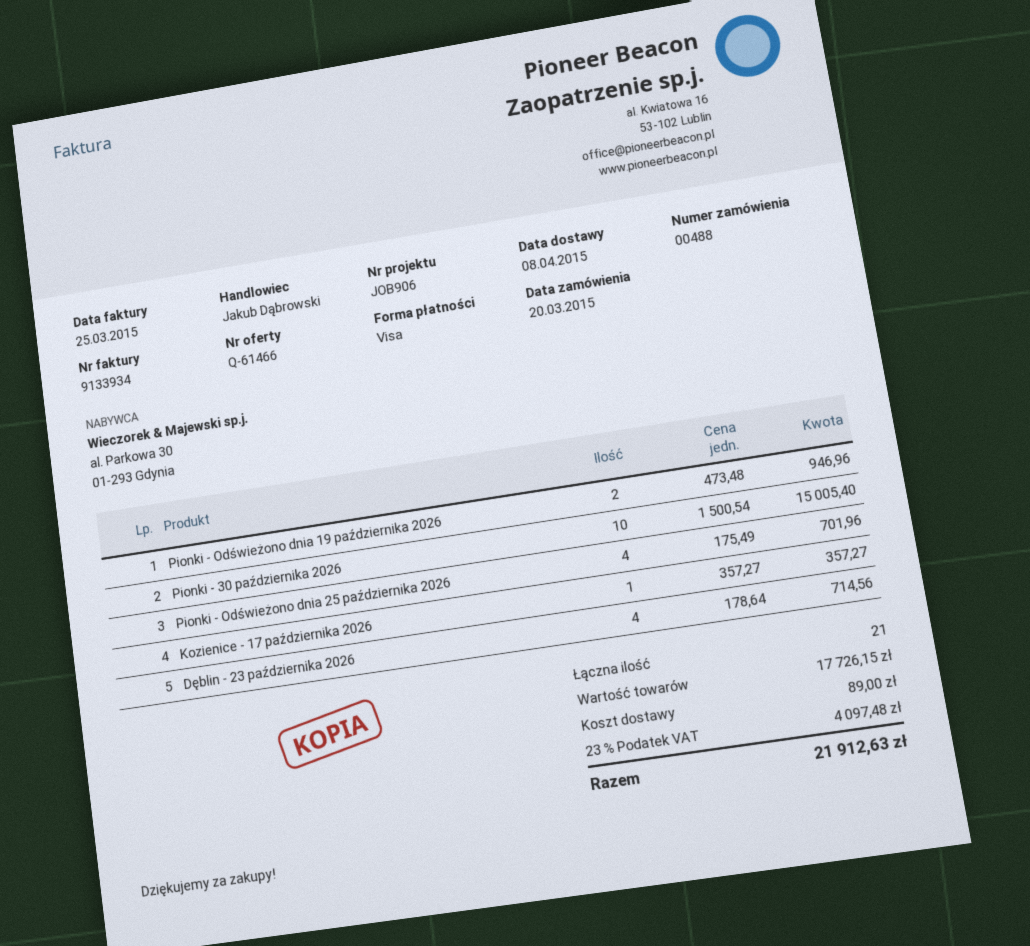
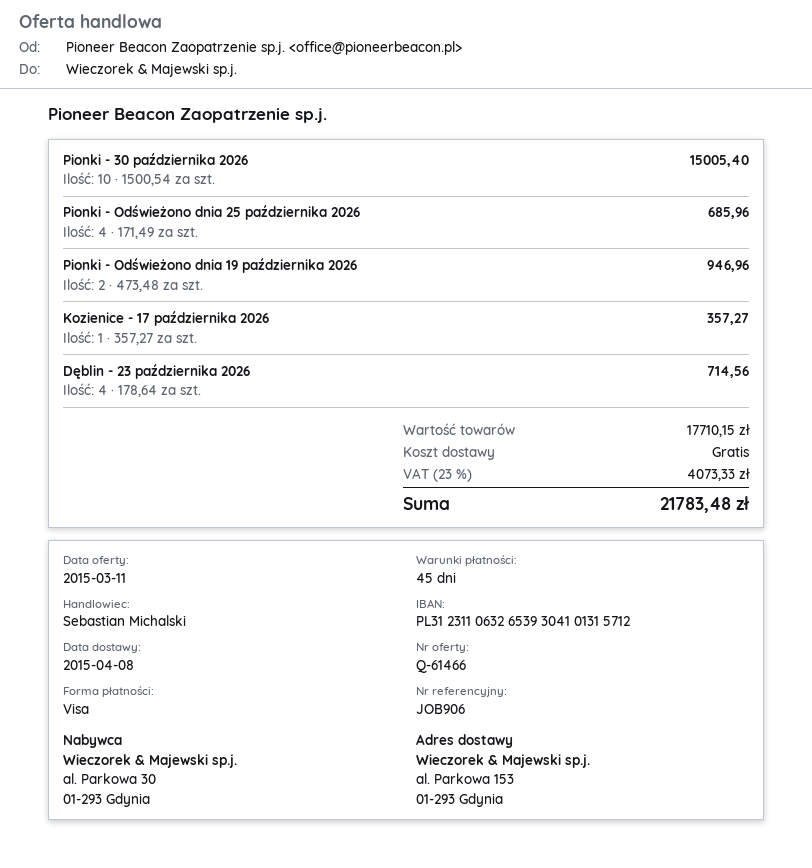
sales rep: Jakub Dąbrowski -> Sebastian Michalski
Pionki - Odświeżono dnia 25 października 2026: 4 x 175.49 = 701.96 -> 4 x 171.49 = 685.96
subtotal: 17726.15 -> 17710.15
shipping: 89.00 -> 0.00
tax: 23% = 4097.48 -> 23% = 4073.33
total: 21912.63 -> 21783.48

